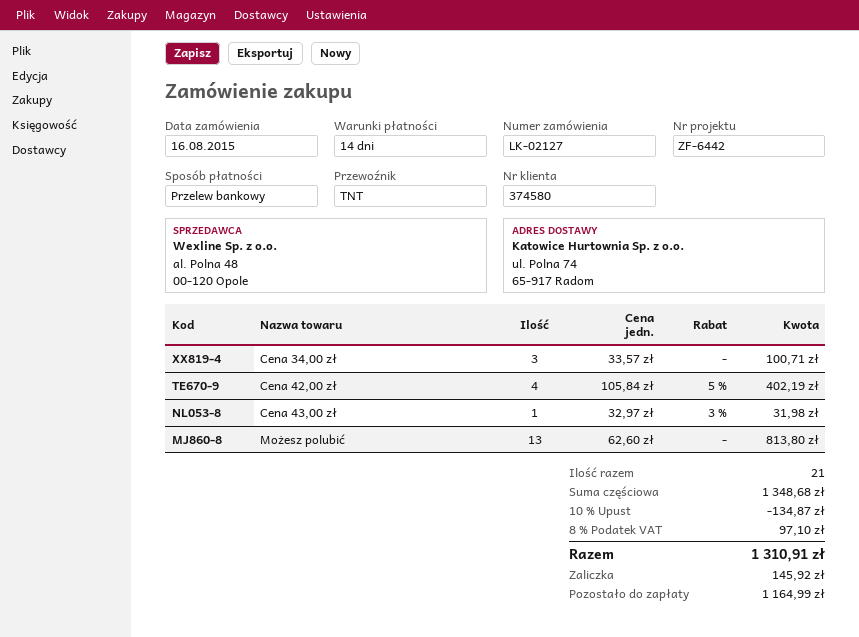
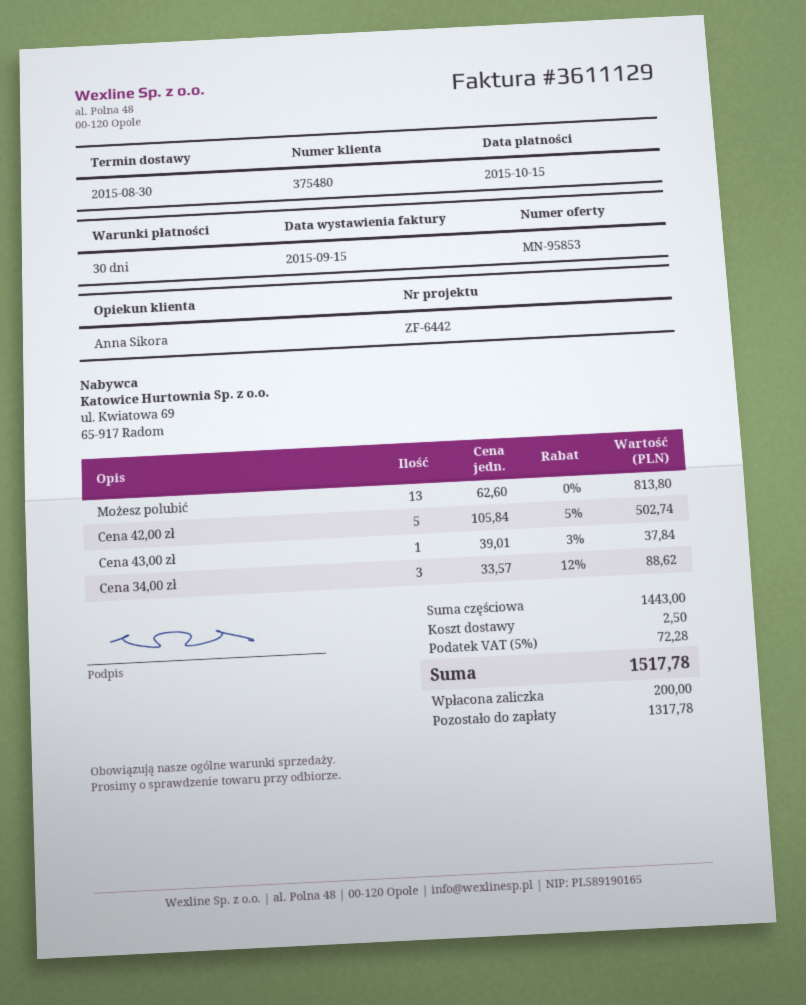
payment terms: 14 days -> 30 days
customer number: 374580 -> 375480
Cena 34,00 zł: 3 x 33.57 = 100.71 -> 3 x 33.57 - 12% = 88.62
Cena 42,00 zł: 4 x 105.84 - 5% = 402.19 -> 5 x 105.84 - 5% = 502.74
Cena 43,00 zł: 1 x 32.97 - 3% = 31.98 -> 1 x 39.01 - 3% = 37.84
subtotal: 1348.68 -> 1443.00
discount: 10% = 134.87 -> none
shipping: none -> 2.50
tax: 8% = 97.10 -> 5% = 72.28
total: 1310.91 -> 1517.78
deposit: 145.92 -> 200.00
balance: 1164.99 -> 1317.78

